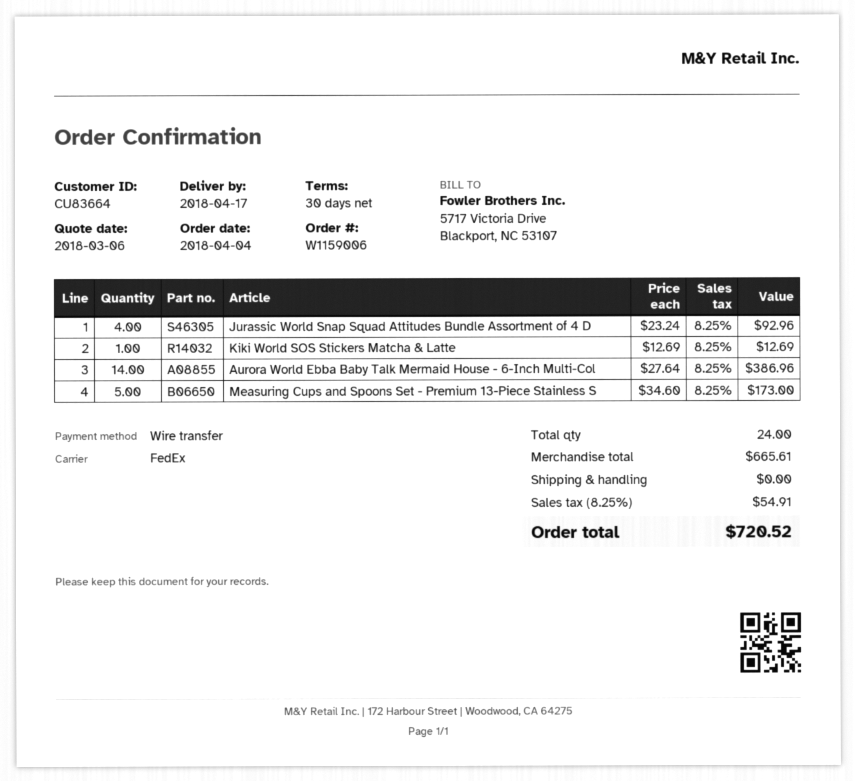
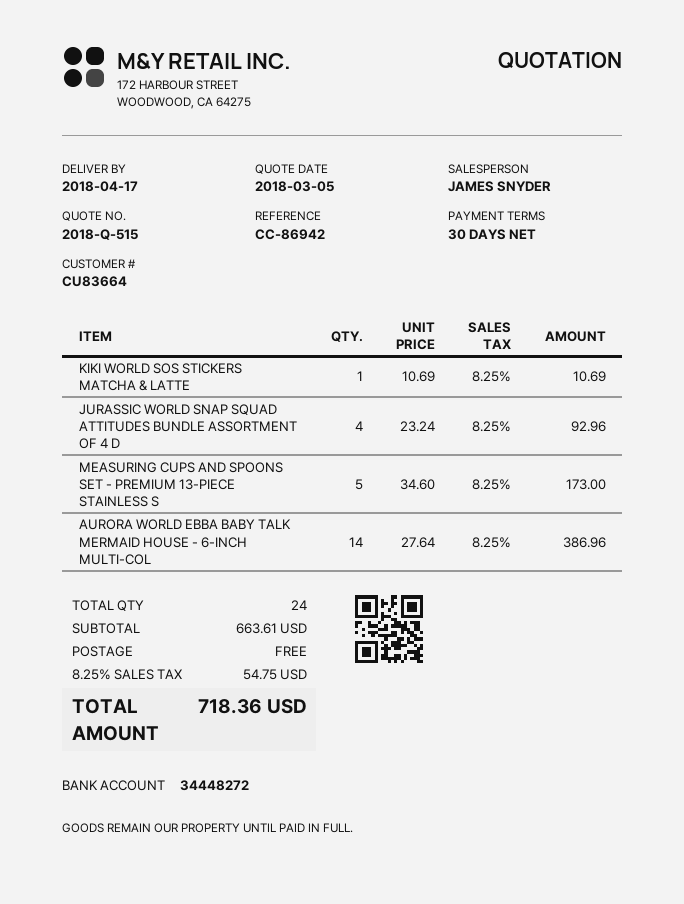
quote date: 2018-03-06 -> 2018-03-05
Kiki World SOS Stickers Matcha & Latte: 1 x 12.69 = 12.69 -> 1 x 10.69 = 10.69
subtotal: 665.61 -> 663.61
tax: 8.25% = 54.91 -> 8.25% = 54.75
total: 720.52 -> 718.36

